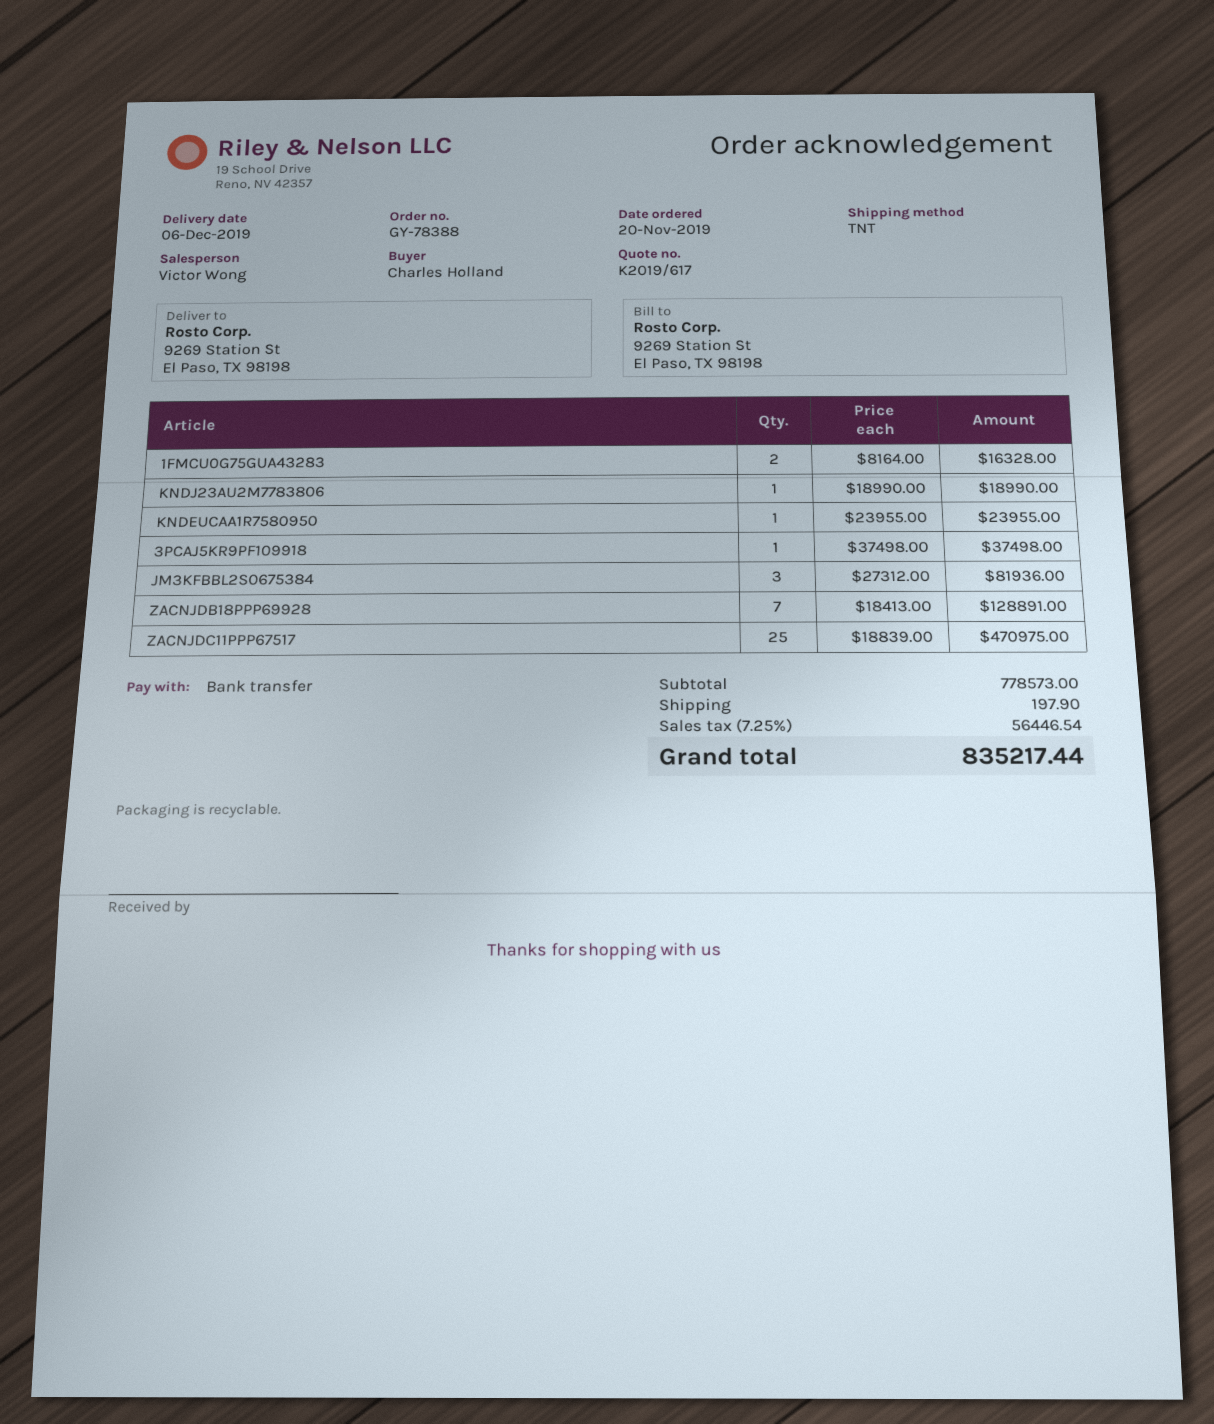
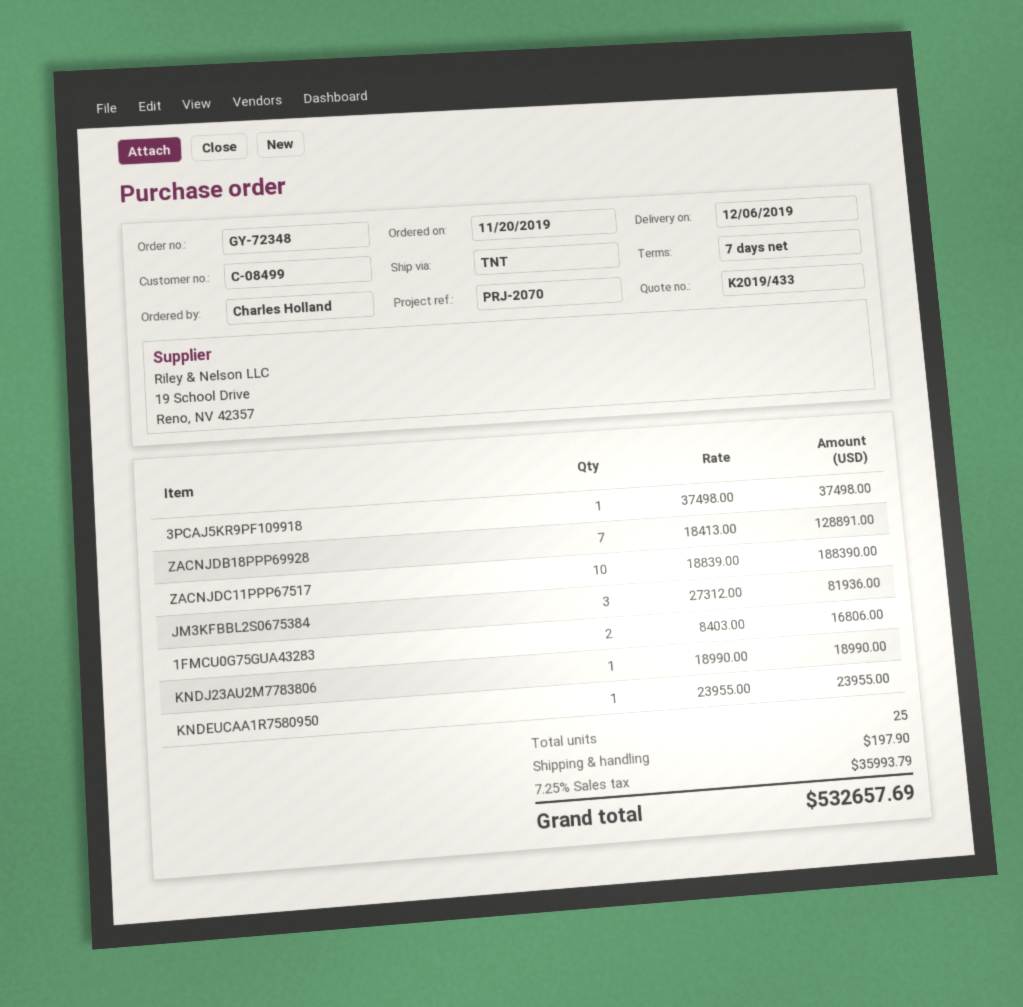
quote number: K2019/617 -> K2019/433
order number: GY-78388 -> GY-72348
1FMCU0G75GUA43283: 2 x 8164.00 = 16328.00 -> 2 x 8403.00 = 16806.00
ZACNJDC11PPP67517: 25 x 18839.00 = 470975.00 -> 10 x 18839.00 = 188390.00
tax: 7.25% = 56446.54 -> 7.25% = 35993.79
total: 835217.44 -> 532657.69

